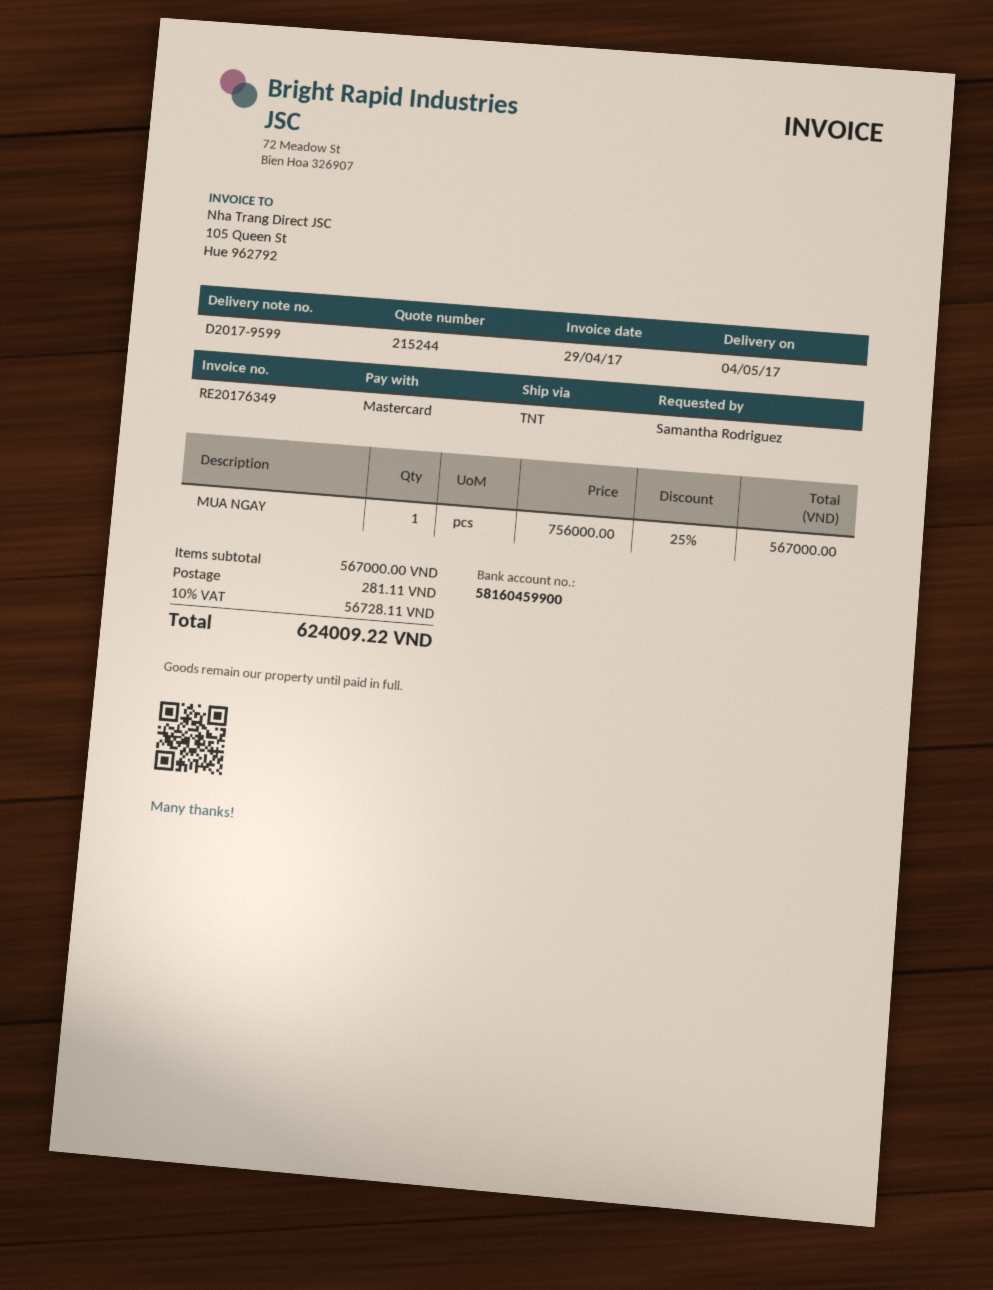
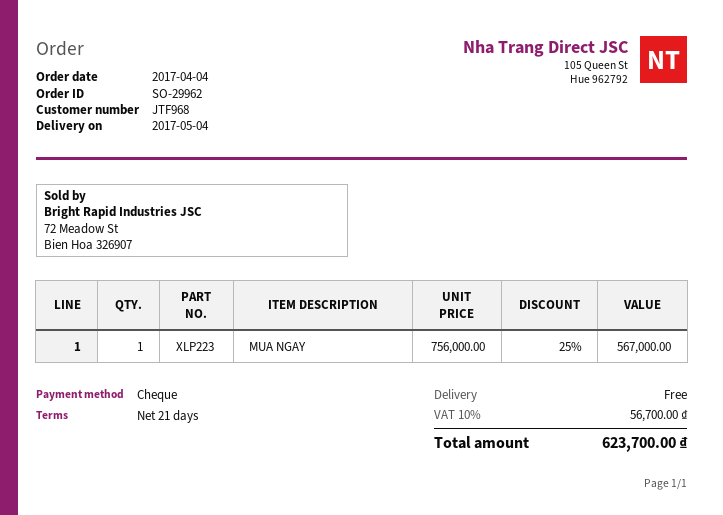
payment method: Mastercard -> cheque
shipping: 281.11 -> 0.00
tax: 10% = 56728.11 -> 10% = 56700.00
total: 624009.22 -> 623700.00

